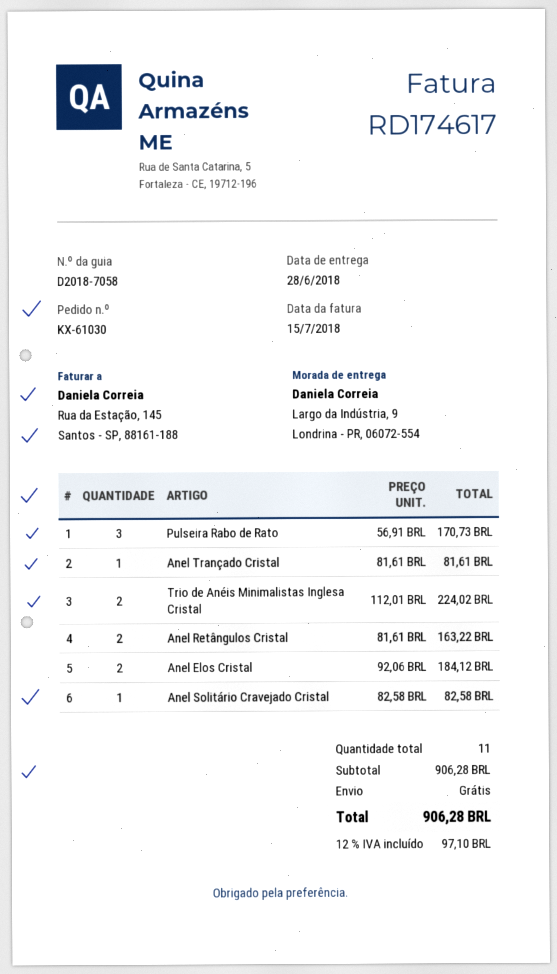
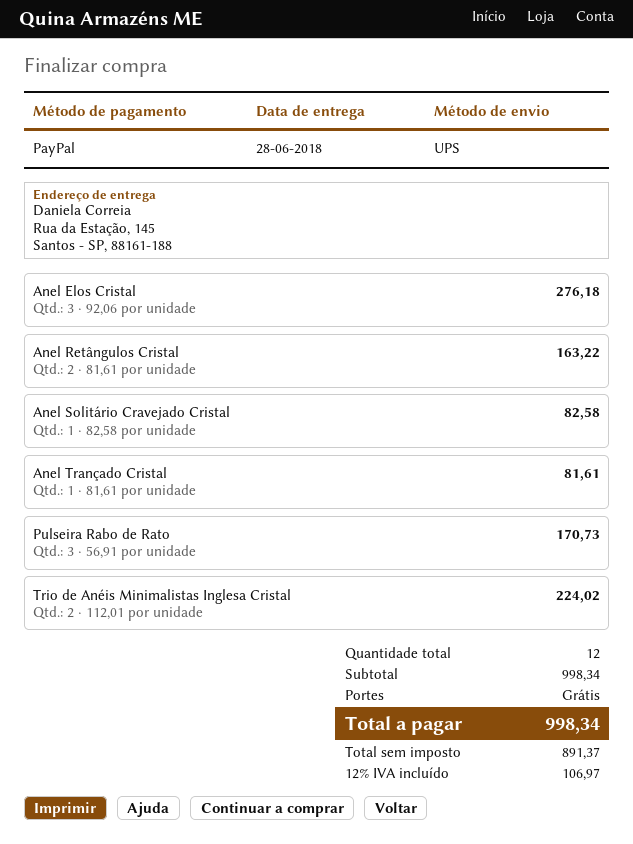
ship to: Largo da Indústria, 9, Londrina - PR, 06072-554 -> Rua da Estação, 145, Santos - SP, 88161-188
Anel Elos Cristal: 2 x 92.06 = 184.12 -> 3 x 92.06 = 276.18
total quantity: 11 -> 12
subtotal: 906.28 -> 998.34
tax: 12% = 97.10 -> 12% = 106.97
total: 906.28 -> 998.34

